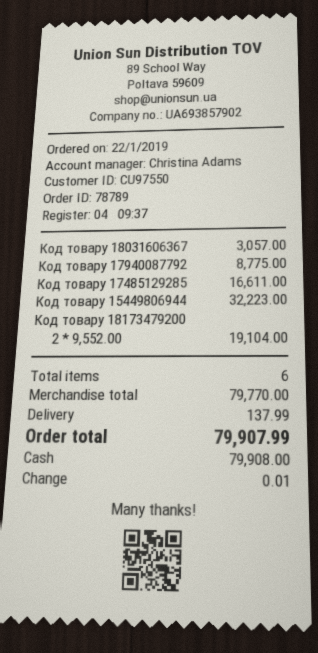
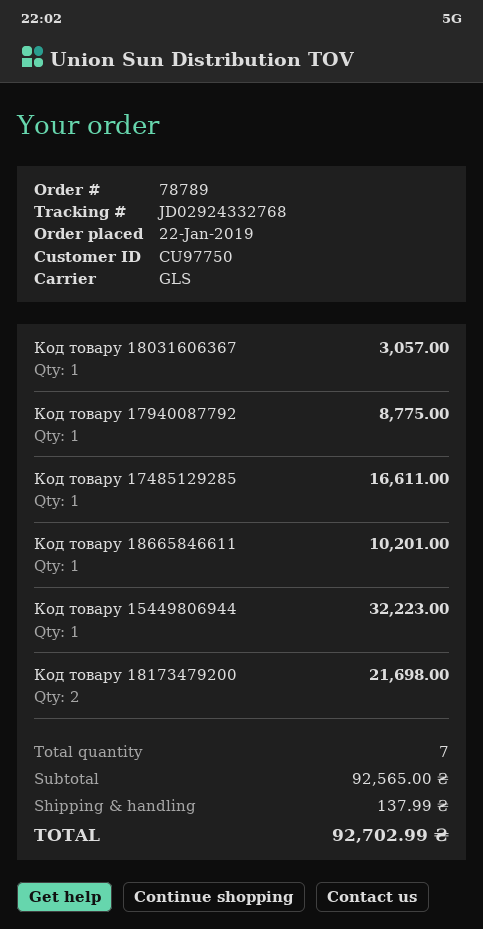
customer number: CU97550 -> CU97750
Код товару 18173479200: 2 for 19104.00 -> 2 for 21698.00
Код товару 18665846611: none -> 1 for 10201.00
total quantity: 6 -> 7
subtotal: 79770.00 -> 92565.00
total: 79907.99 -> 92702.99

